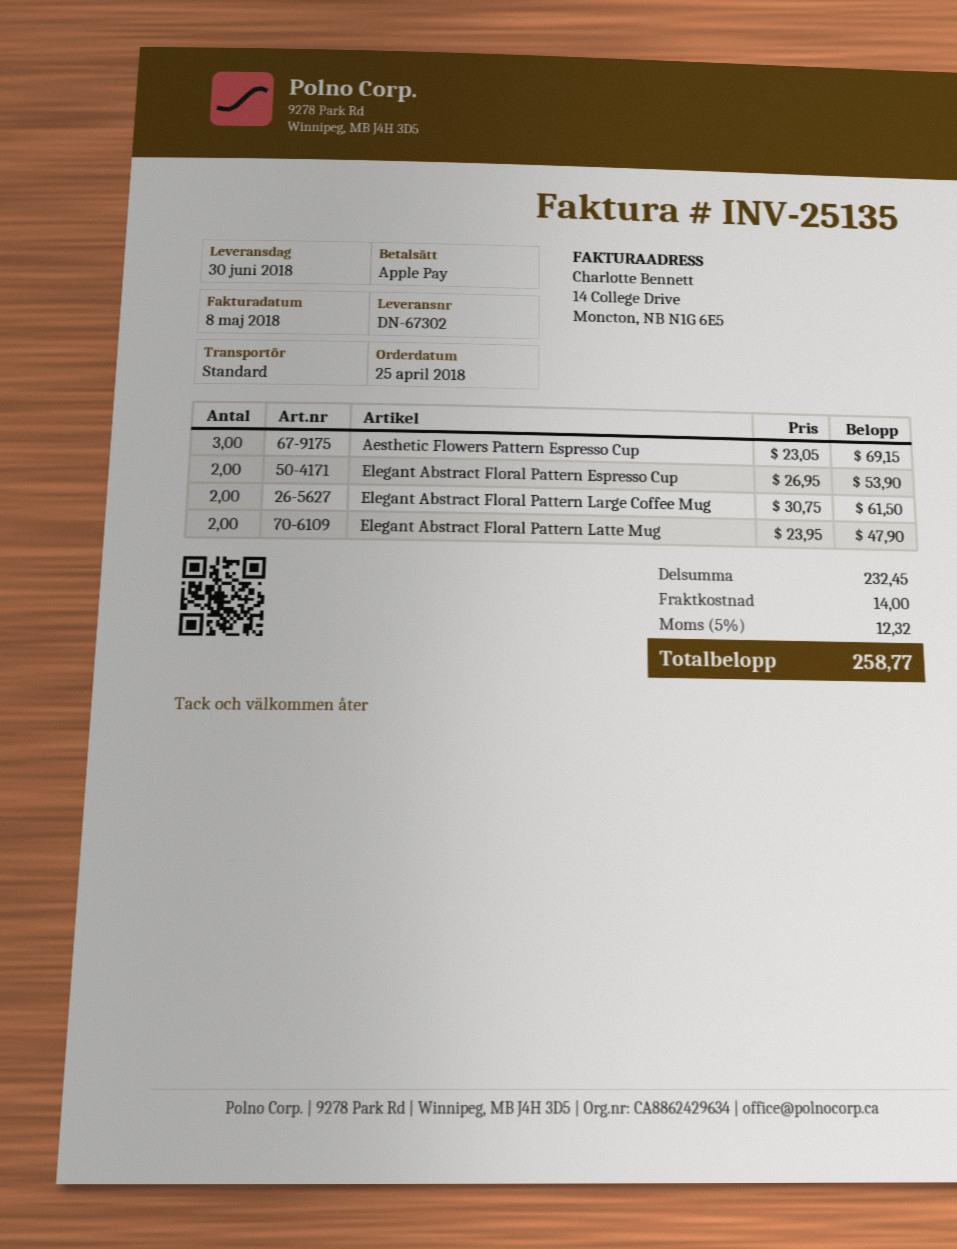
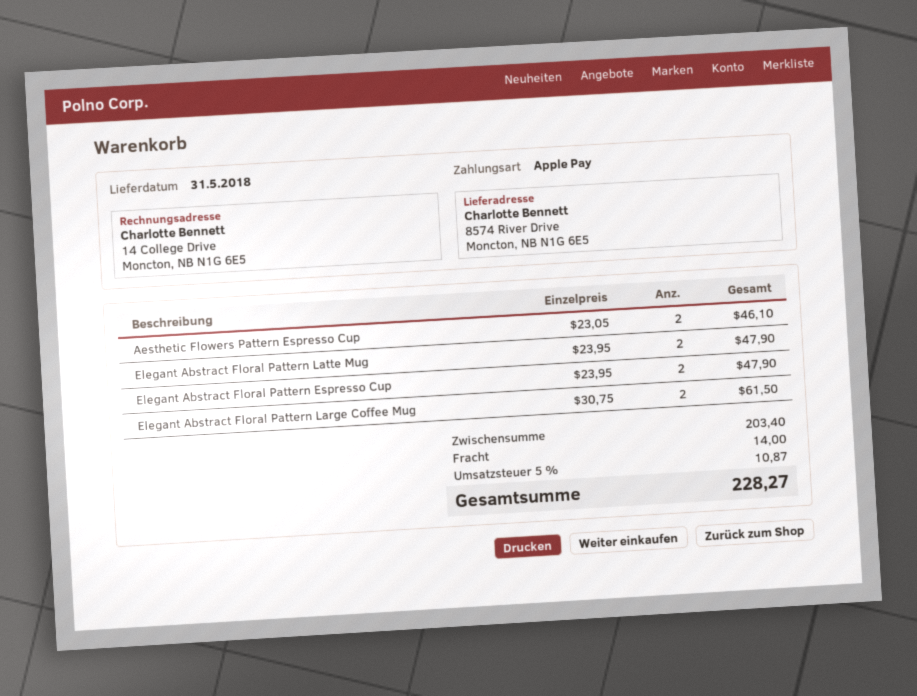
delivery date: 2018-06-30 -> 2018-05-31
Aesthetic Flowers Pattern Espresso Cup: 3 x 23.05 = 69.15 -> 2 x 23.05 = 46.10
Elegant Abstract Floral Pattern Espresso Cup: 2 x 26.95 = 53.90 -> 2 x 23.95 = 47.90
subtotal: 232.45 -> 203.40
tax: 5% = 12.32 -> 5% = 10.87
total: 258.77 -> 228.27

